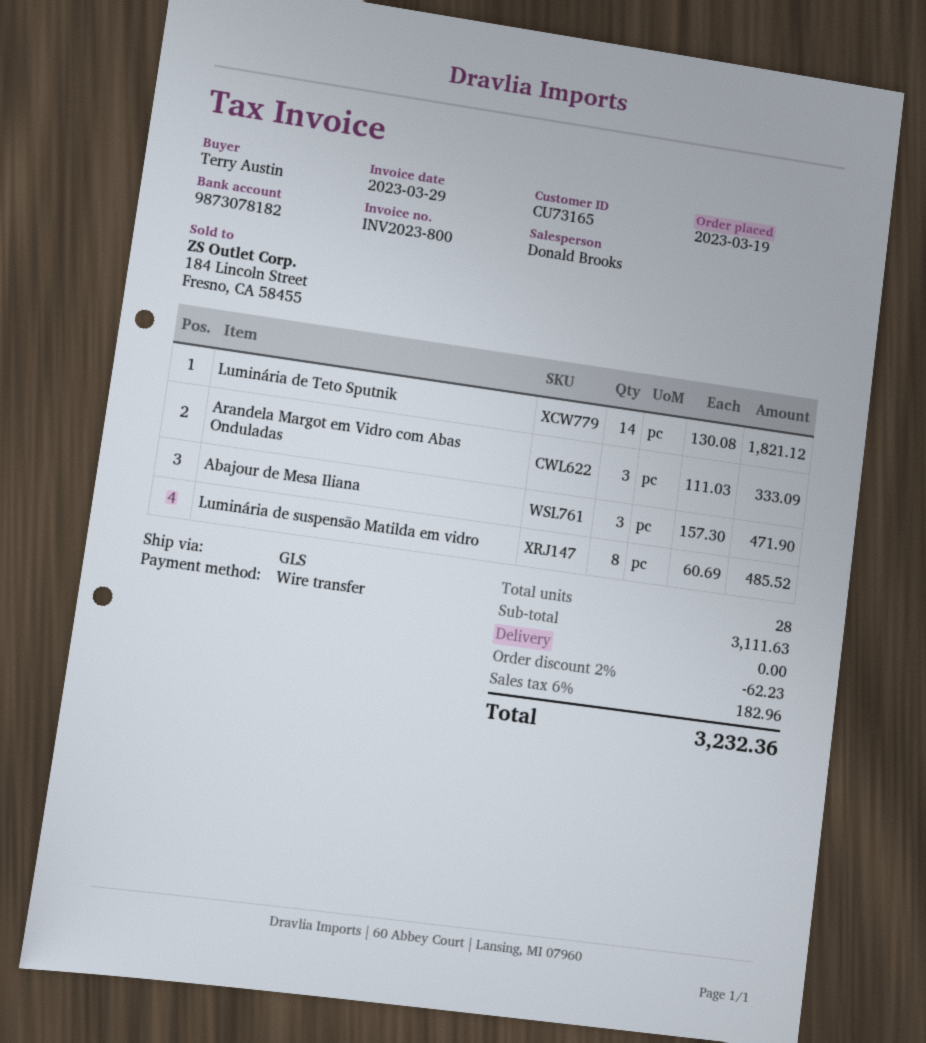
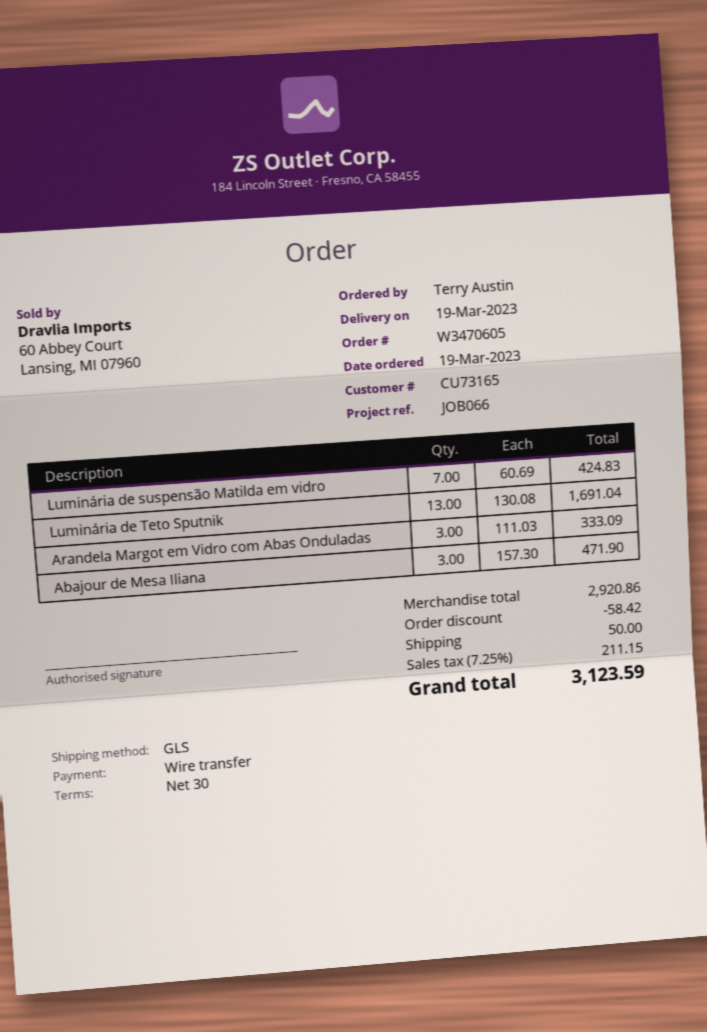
Luminária de Teto Sputnik: 14 x 130.08 = 1821.12 -> 13 x 130.08 = 1691.04
Luminária de suspensão Matilda em vidro: 8 x 60.69 = 485.52 -> 7 x 60.69 = 424.83
subtotal: 3111.63 -> 2920.86
discount: 62.23 -> 58.42
shipping: 0.00 -> 50.00
tax: 6% = 182.96 -> 7.25% = 211.15
total: 3232.36 -> 3123.59

